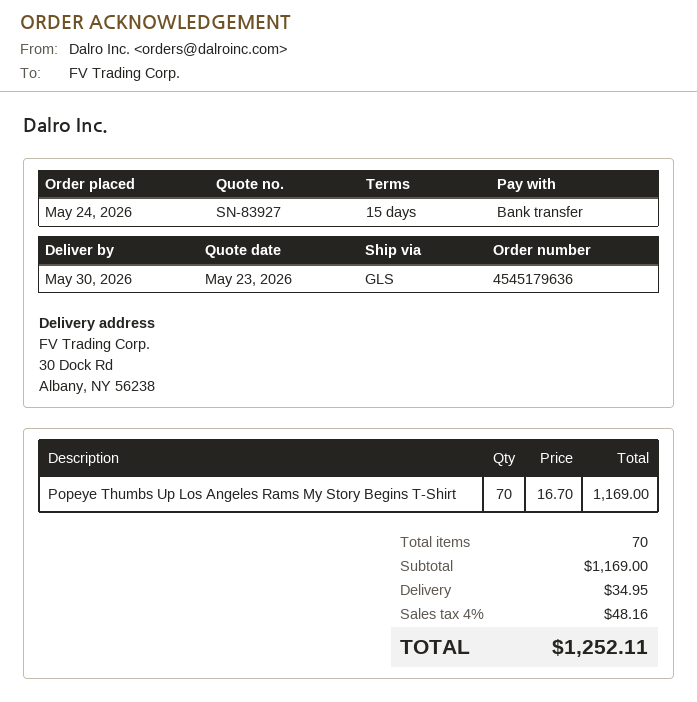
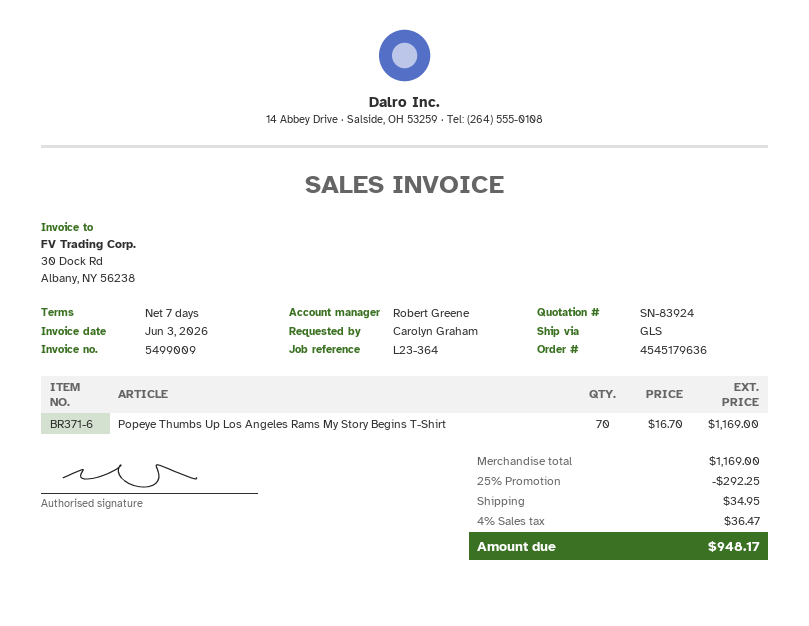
quote number: SN-83927 -> SN-83924
payment terms: 15 days -> 7 days
discount: none -> 25% = 292.25
tax: 4% = 48.16 -> 4% = 36.47
total: 1252.11 -> 948.17

